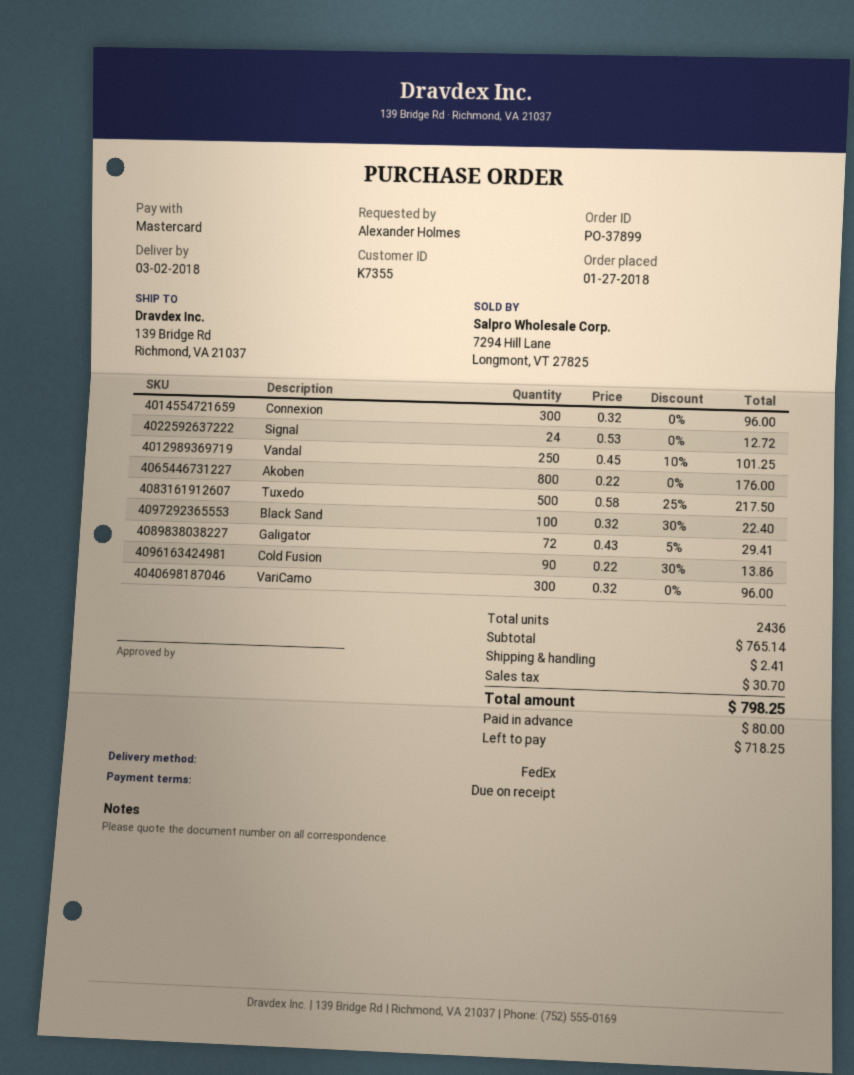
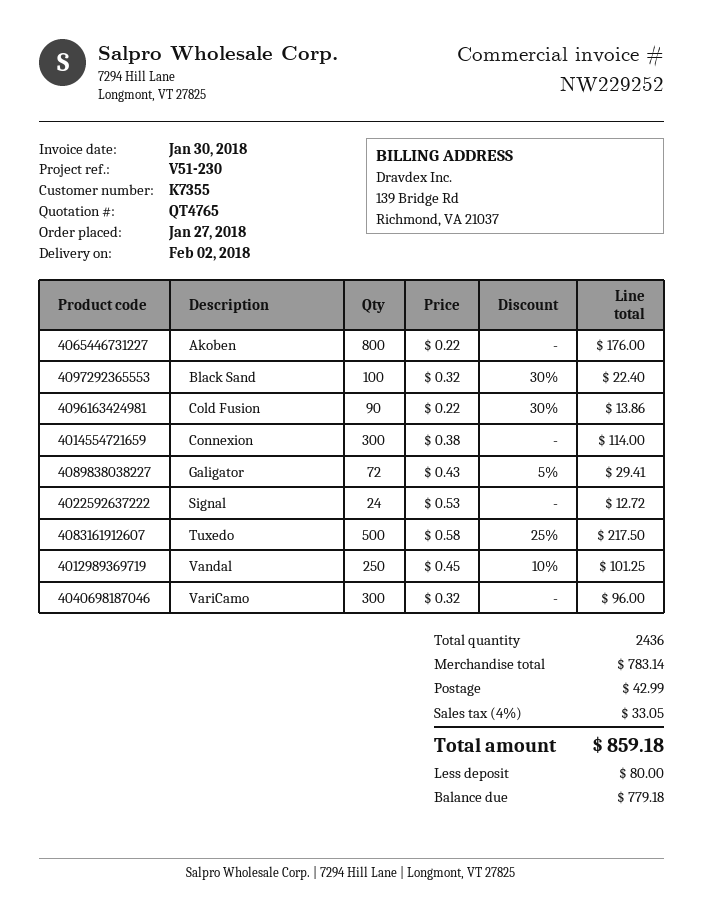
delivery date: 2018-03-02 -> 2018-02-02
Connexion: 300 x 0.32 = 96.00 -> 300 x 0.38 = 114.00
subtotal: 765.14 -> 783.14
shipping: 2.41 -> 42.99
tax: 30.70 -> 33.05
total: 798.25 -> 859.18
balance: 718.25 -> 779.18

